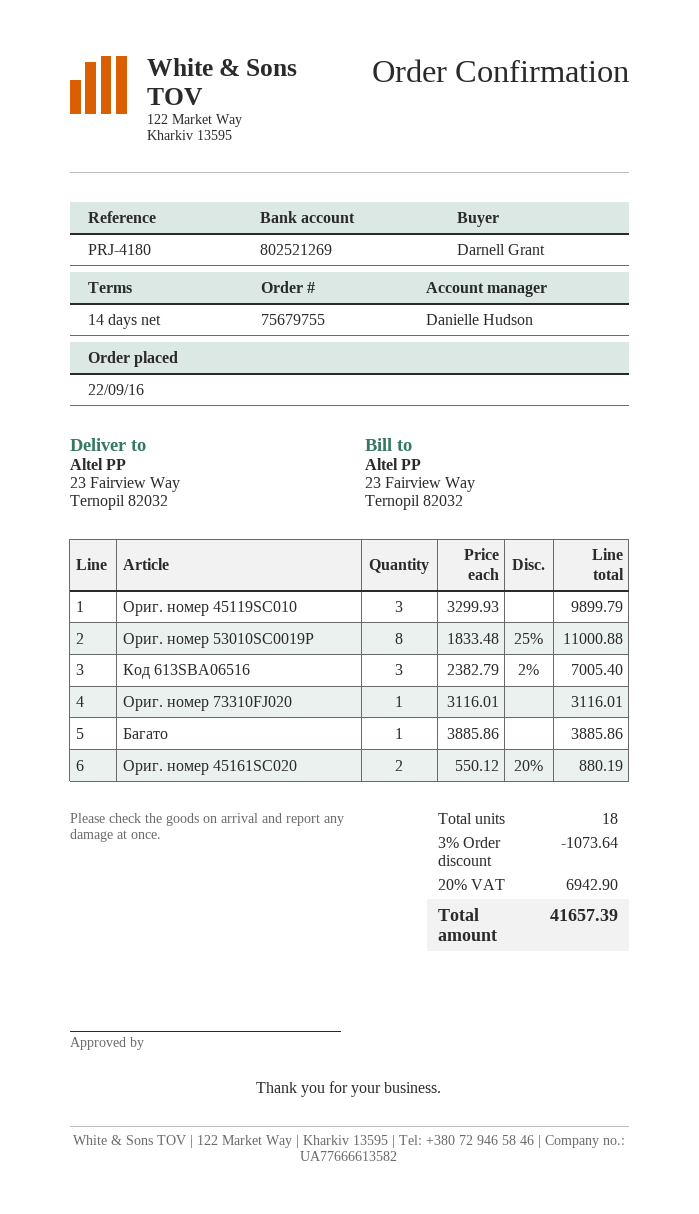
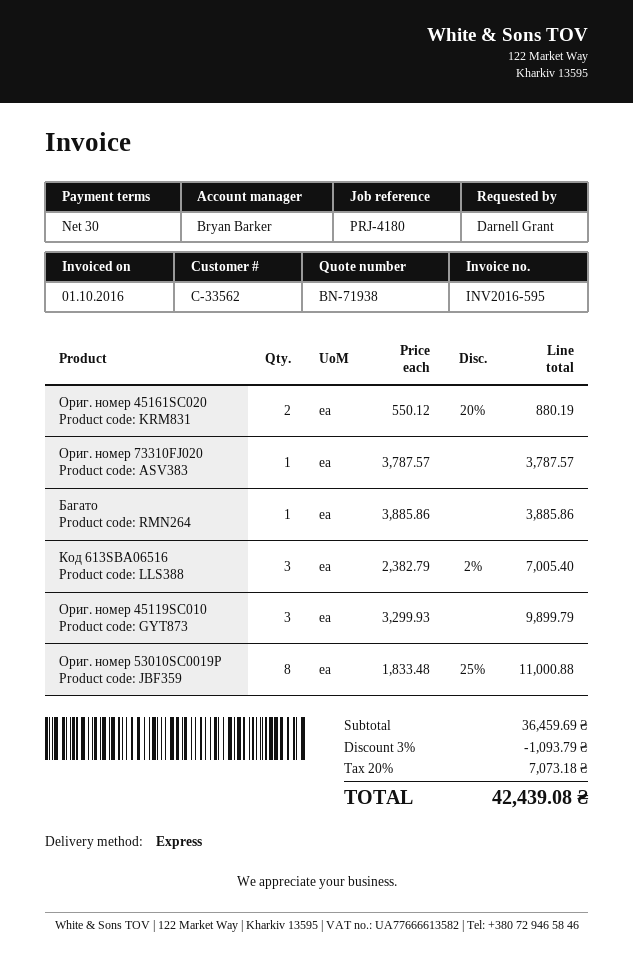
payment terms: 14 days -> 30 days
sales rep: Danielle Hudson -> Bryan Barker
Ориг. номер 73310FJ020: 1 x 3116.01 = 3116.01 -> 1 x 3787.57 = 3787.57
discount: 3% = 1073.64 -> 3% = 1093.79
tax: 20% = 6942.90 -> 20% = 7073.18
total: 41657.39 -> 42439.08

